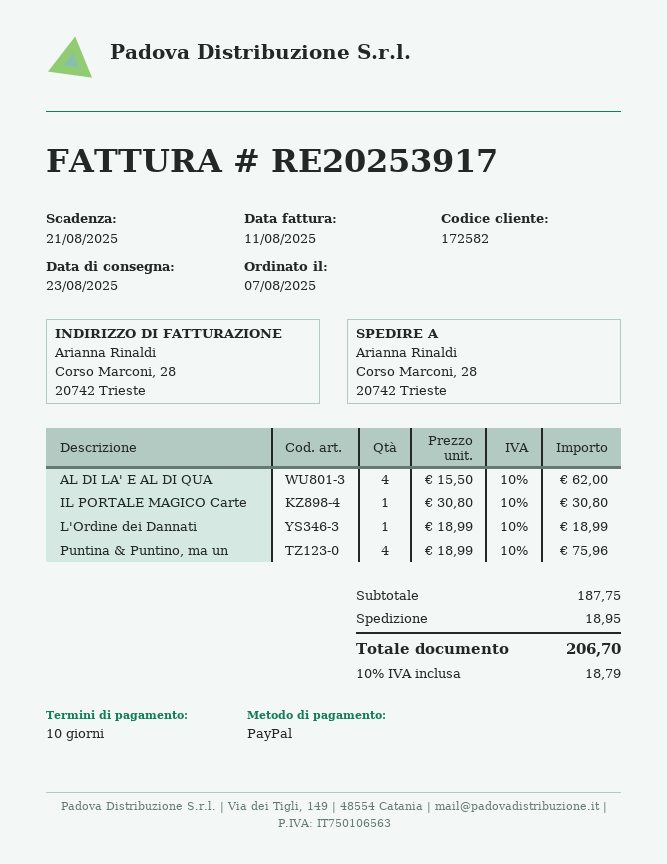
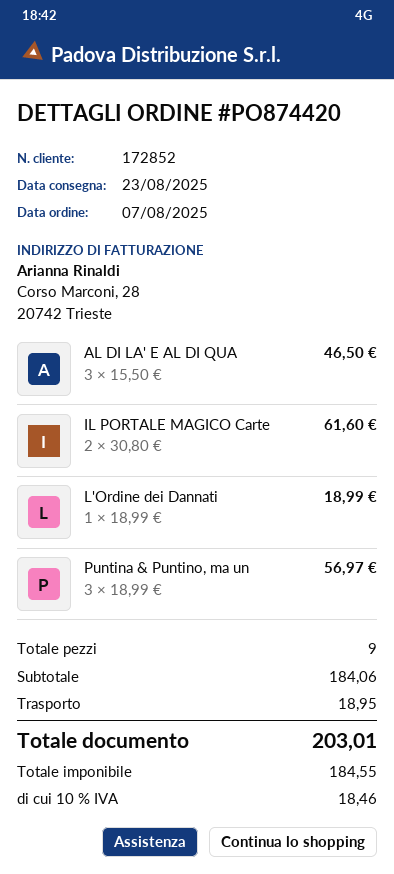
customer number: 172582 -> 172852
AL DI LA' E AL DI QUA: 4 x 15.50 = 62.00 -> 3 x 15.50 = 46.50
IL PORTALE MAGICO Carte: 1 x 30.80 = 30.80 -> 2 x 30.80 = 61.60
Puntina & Puntino, ma un: 4 x 18.99 = 75.96 -> 3 x 18.99 = 56.97
subtotal: 187.75 -> 184.06
tax: 10% = 18.79 -> 10% = 18.46
total: 206.70 -> 203.01

